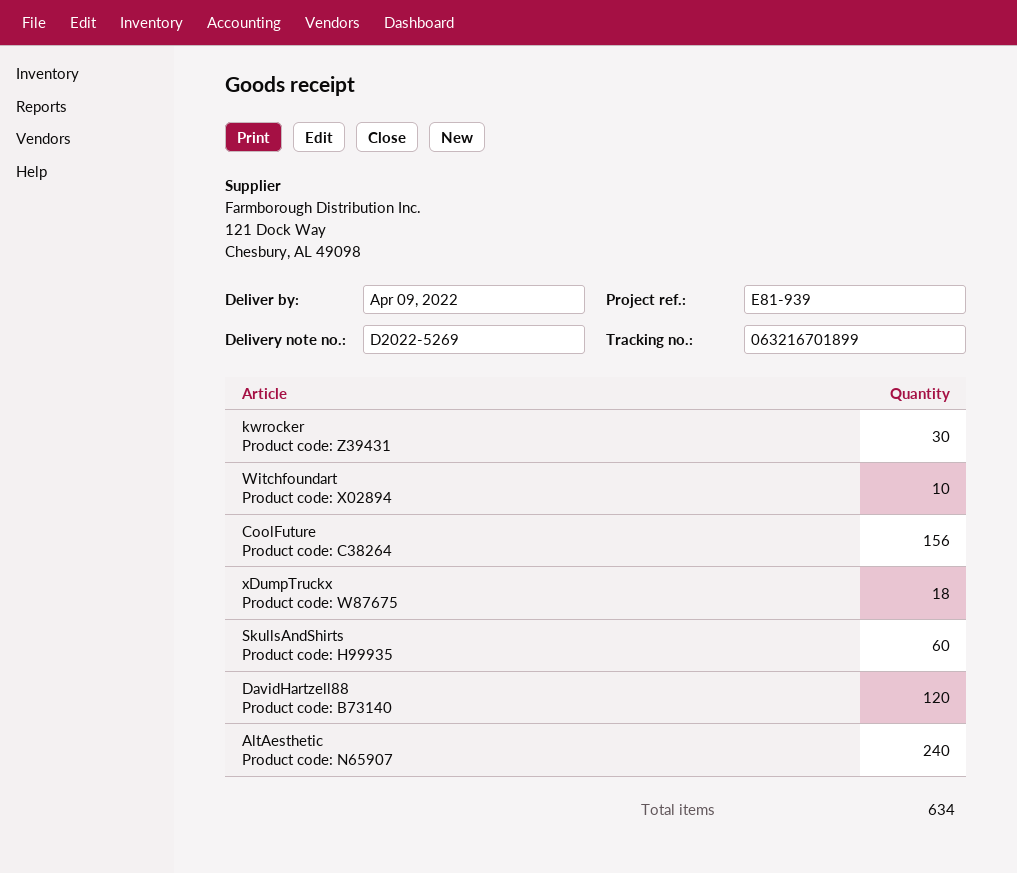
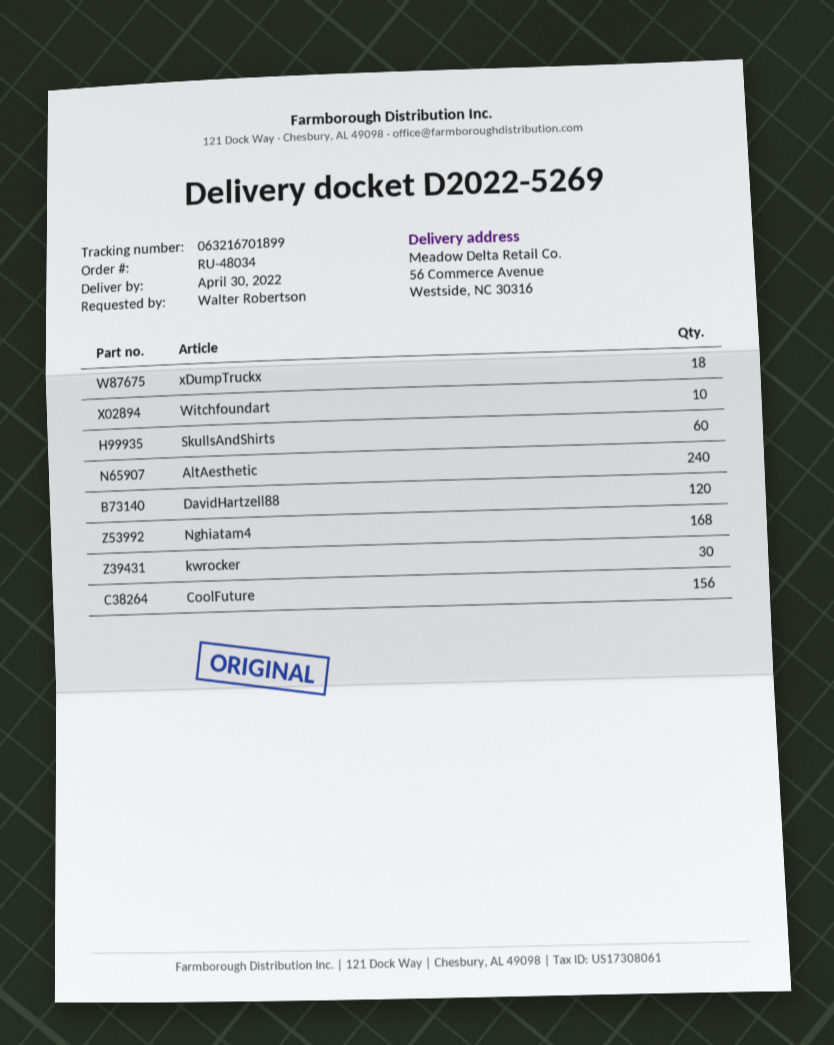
delivery date: 2022-04-09 -> 2022-04-30
Nghiatam4: none -> 168

